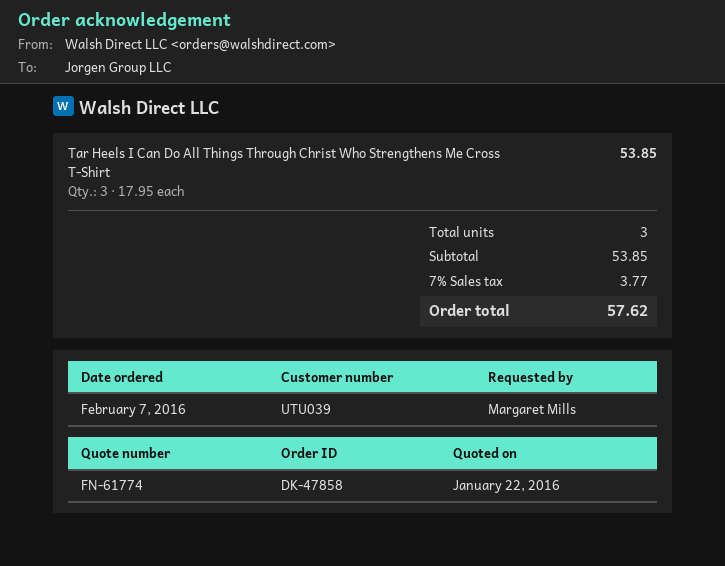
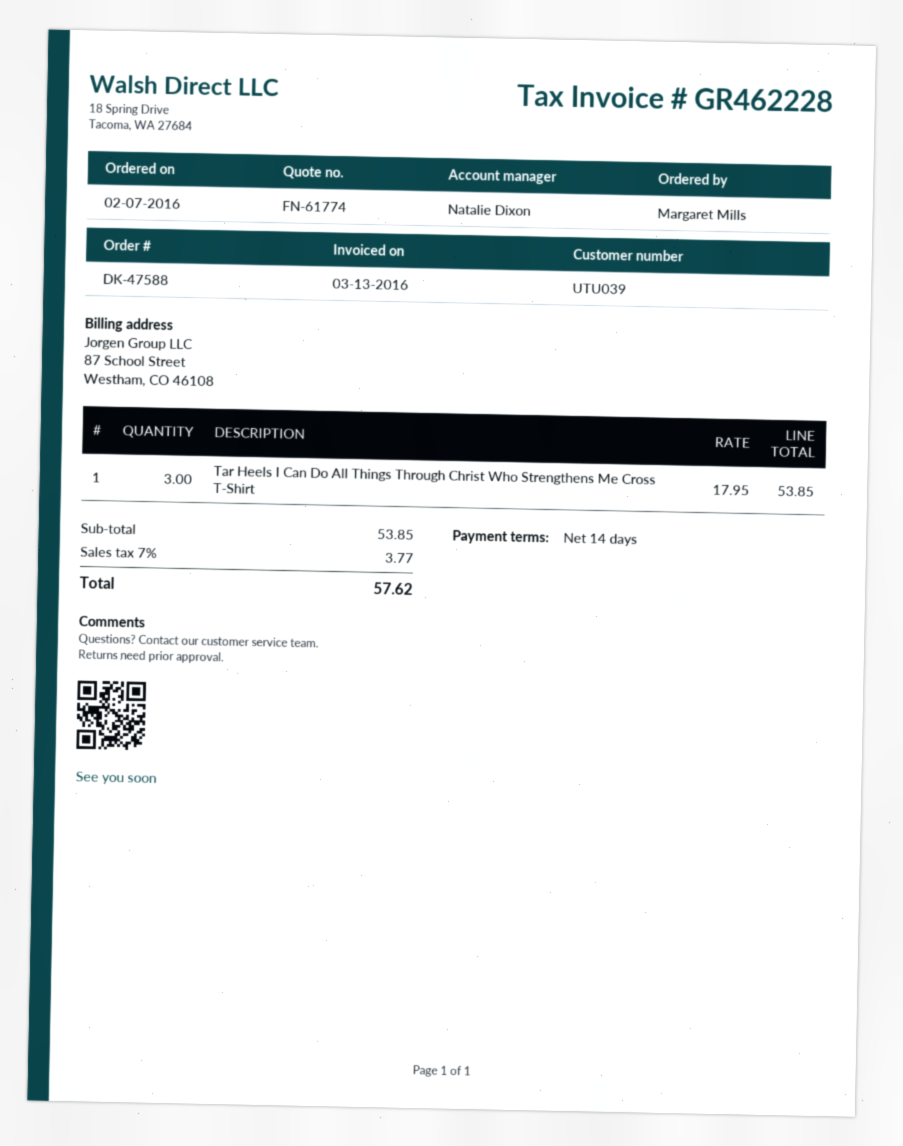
order number: DK-47858 -> DK-47588

